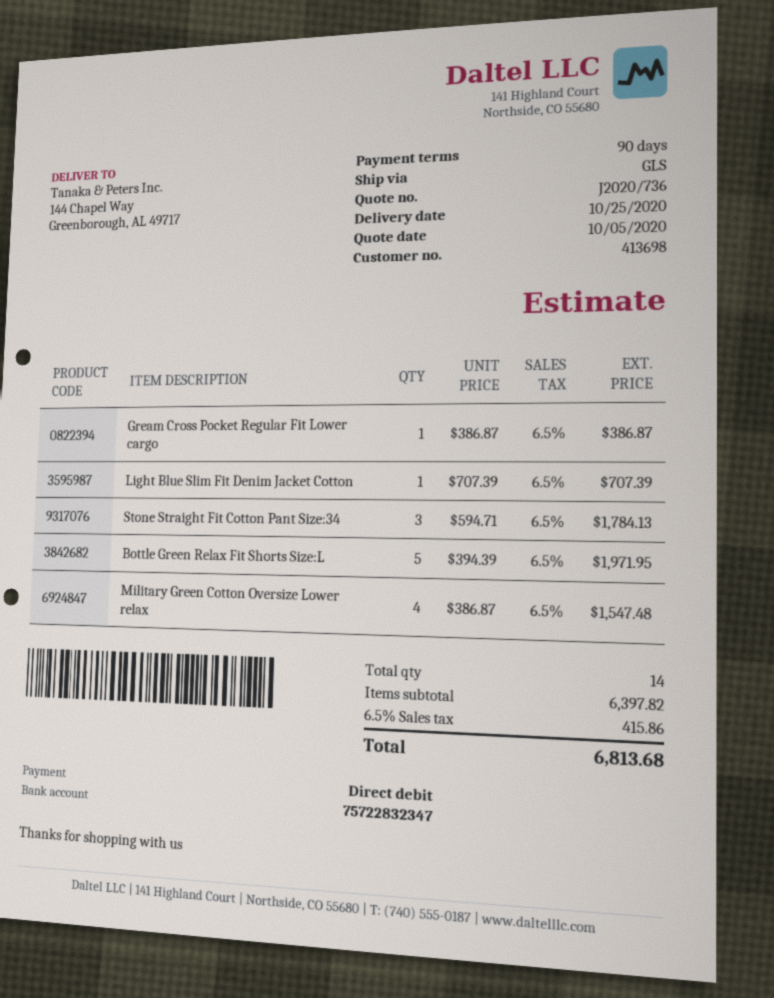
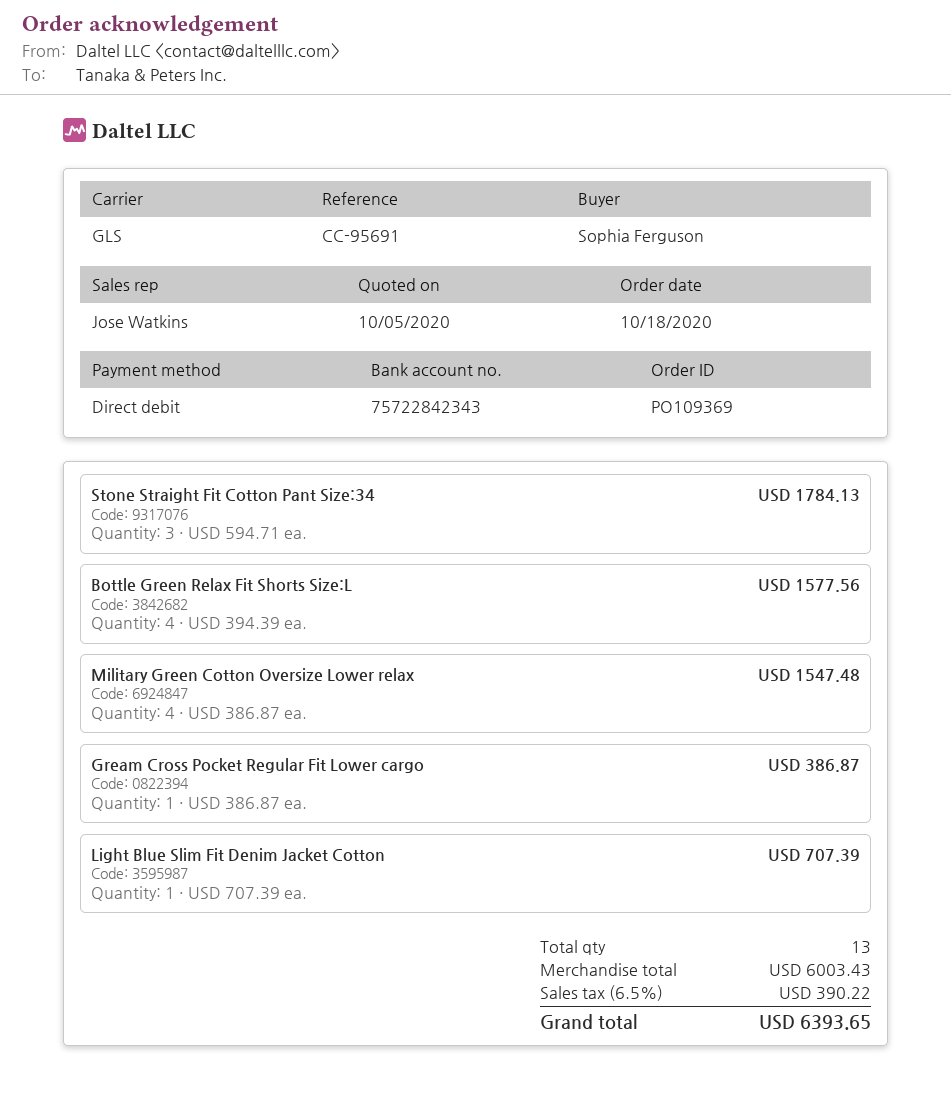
bank account: 75722832347 -> 75722842343
Bottle Green Relax Fit Shorts Size:L: 5 x 394.39 = 1971.95 -> 4 x 394.39 = 1577.56
total quantity: 14 -> 13
subtotal: 6397.82 -> 6003.43
tax: 6.5% = 415.86 -> 6.5% = 390.22
total: 6813.68 -> 6393.65

